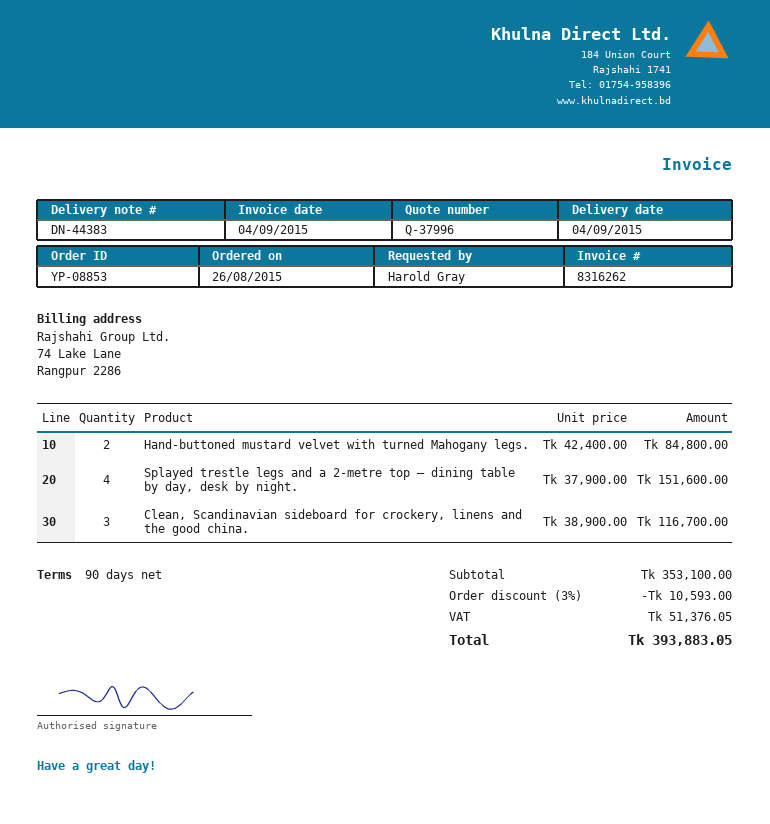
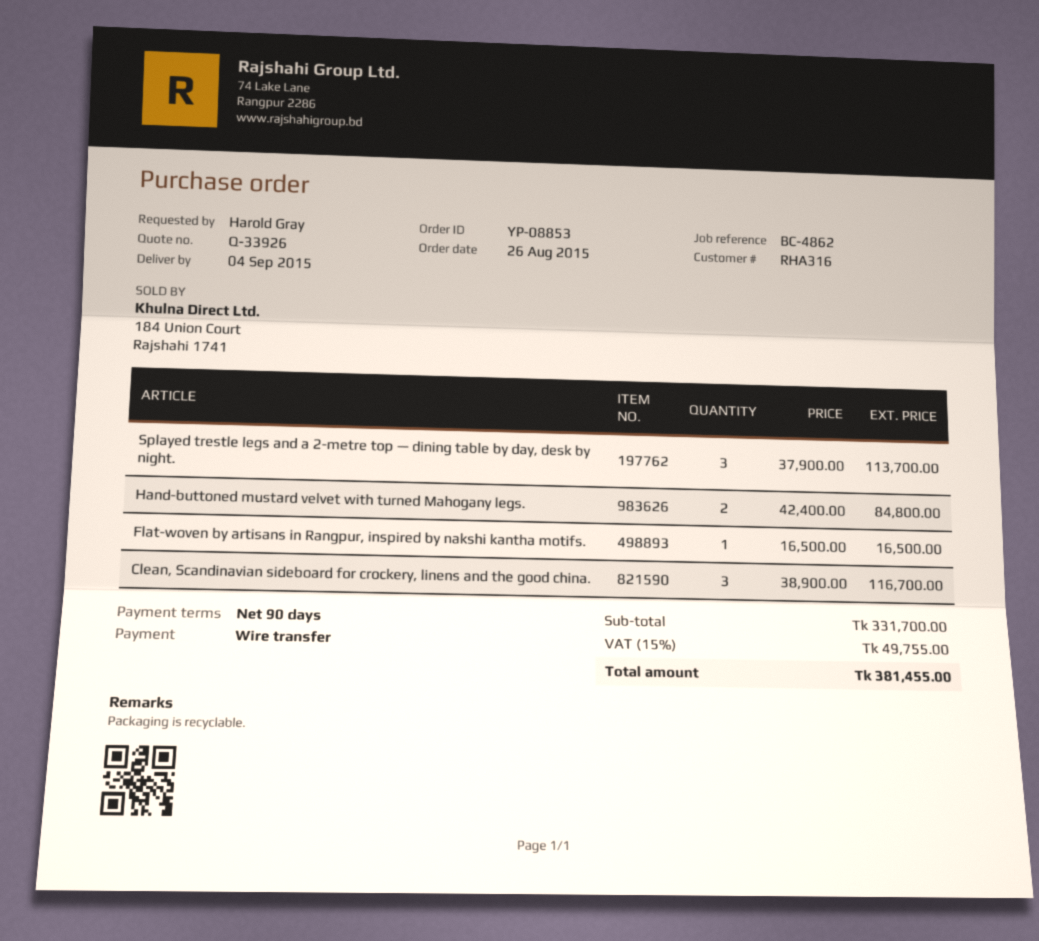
quote number: Q-37996 -> Q-33926
Splayed trestle legs and a 2-metre top — dining table by day, desk by night.: 4 x 37900.00 = 151600.00 -> 3 x 37900.00 = 113700.00
Flat-woven by artisans in Rangpur, inspired by nakshi kantha motifs.: none -> 1 x 16500.00 = 16500.00
subtotal: 353100.00 -> 331700.00
discount: 3% = 10593.00 -> none
tax: 51376.05 -> 49755.00
total: 393883.05 -> 381455.00

